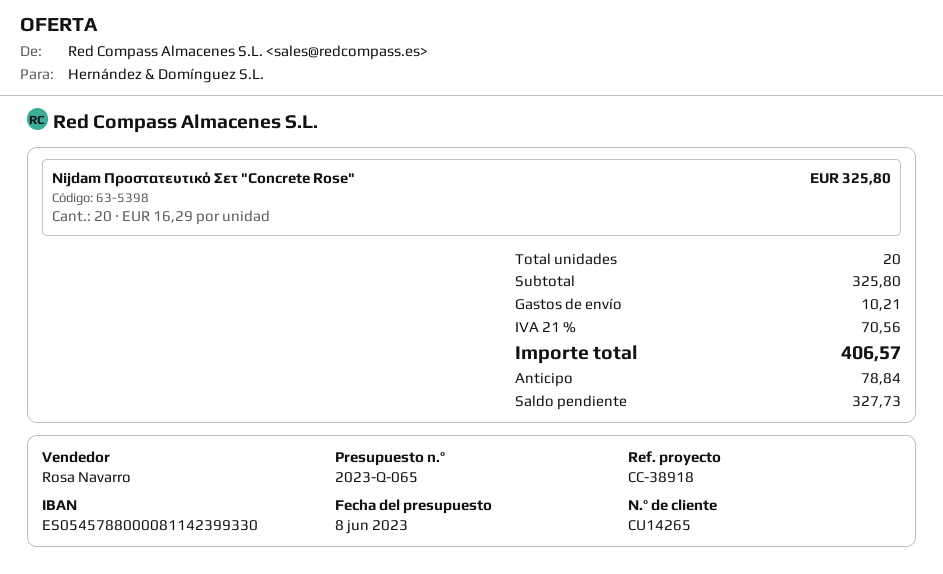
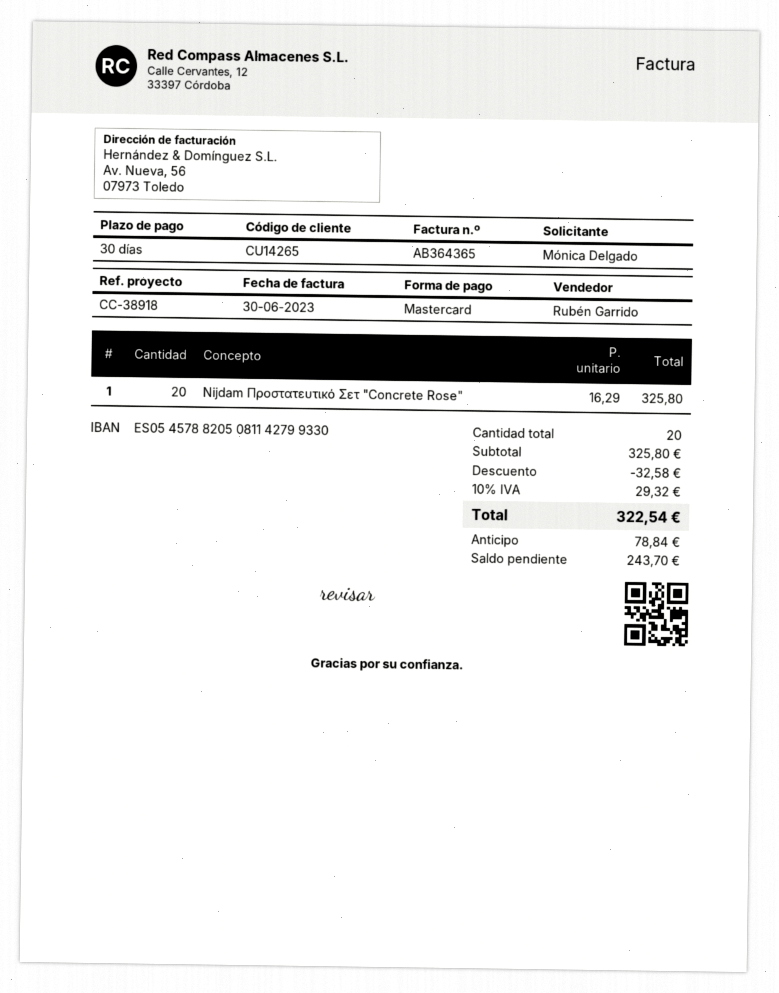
sales rep: Rosa Navarro -> Rubén Garrido
bank account: ES0545788000081142399330 -> ES0545788205081142799330
discount: none -> 32.58
shipping: 10.21 -> none
tax: 21% = 70.56 -> 10% = 29.32
total: 406.57 -> 322.54
balance: 327.73 -> 243.70

